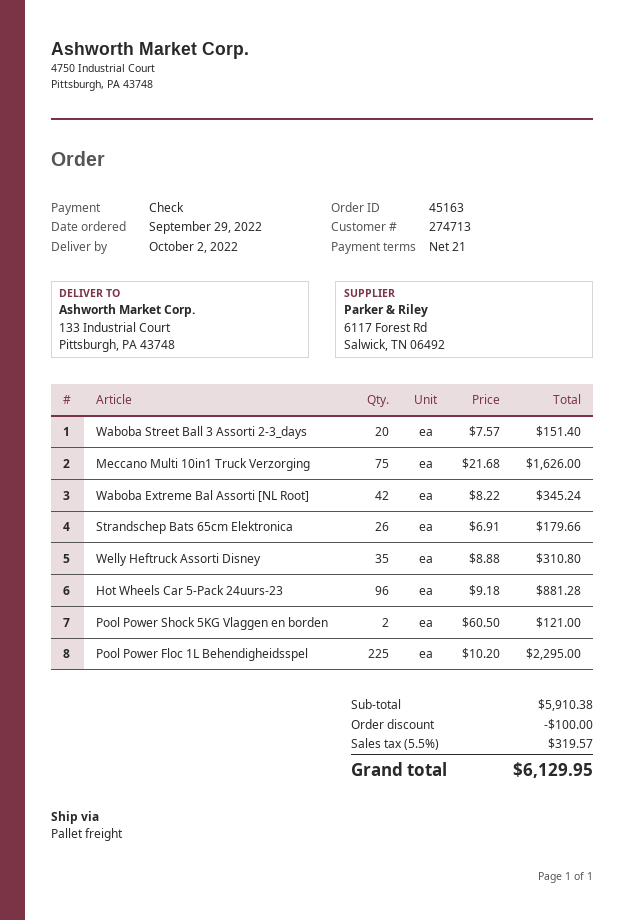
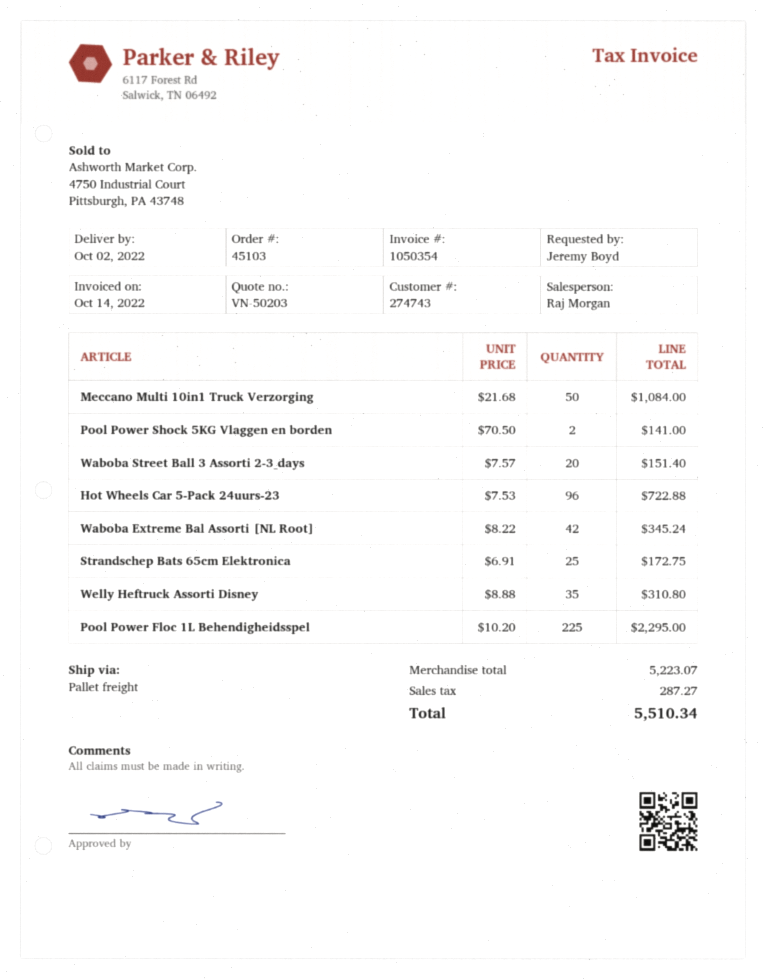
order number: 45163 -> 45103
customer number: 274713 -> 274743
Meccano Multi 10in1 Truck Verzorging: 75 x 21.68 = 1626.00 -> 50 x 21.68 = 1084.00
Strandschep Bats 65cm Elektronica: 26 x 6.91 = 179.66 -> 25 x 6.91 = 172.75
Hot Wheels Car 5-Pack 24uurs-23: 96 x 9.18 = 881.28 -> 96 x 7.53 = 722.88
Pool Power Shock 5KG Vlaggen en borden: 2 x 60.50 = 121.00 -> 2 x 70.50 = 141.00
subtotal: 5910.38 -> 5223.07
discount: 100.00 -> none
tax: 319.57 -> 287.27
total: 6129.95 -> 5510.34

